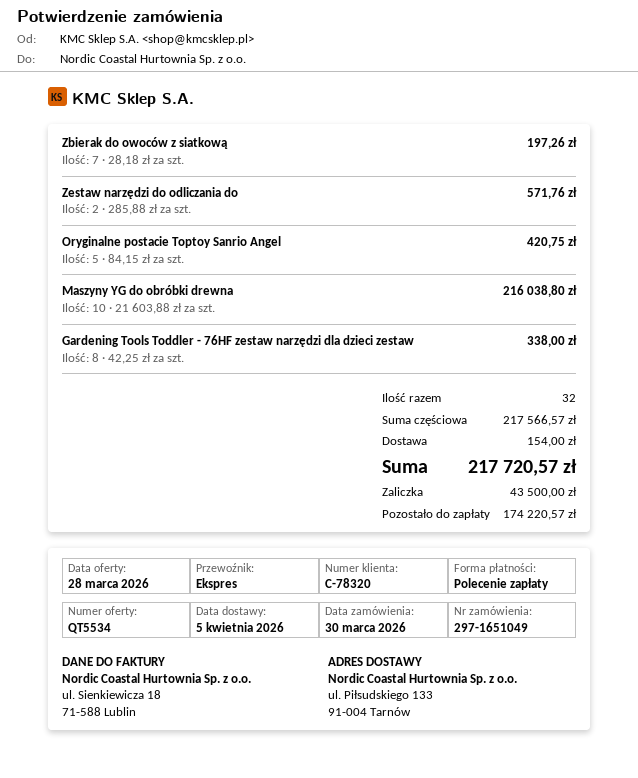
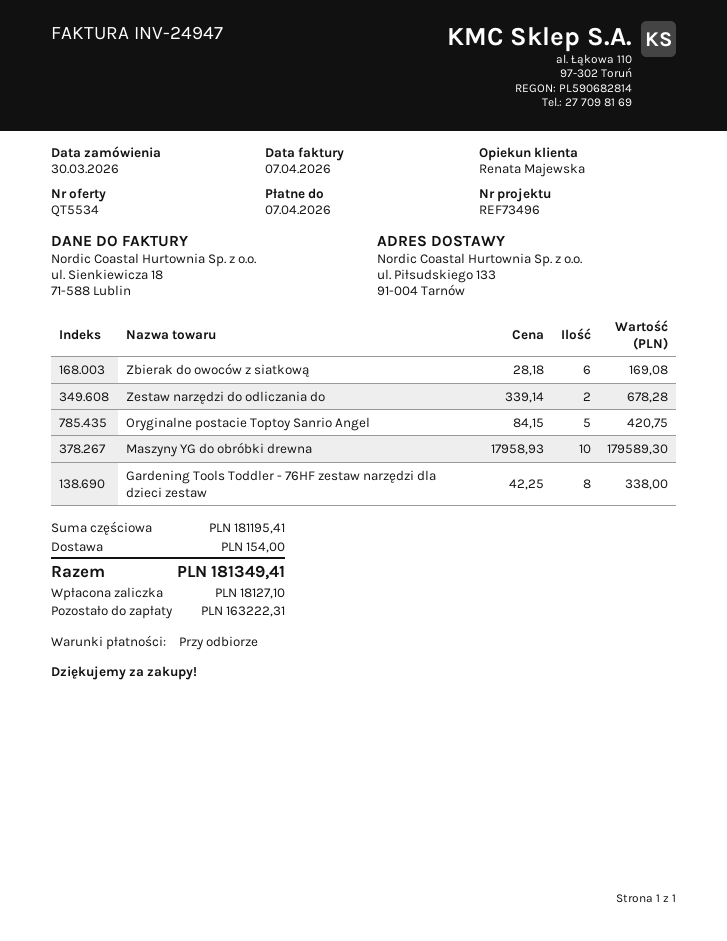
Zbierak do owoców z siatkową: 7 x 28.18 = 197.26 -> 6 x 28.18 = 169.08
Zestaw narzędzi do odliczania do: 2 x 285.88 = 571.76 -> 2 x 339.14 = 678.28
Maszyny YG do obróbki drewna: 10 x 21603.88 = 216038.80 -> 10 x 17958.93 = 179589.30
subtotal: 217566.57 -> 181195.41
total: 217720.57 -> 181349.41
deposit: 43500.00 -> 18127.10
balance: 174220.57 -> 163222.31

